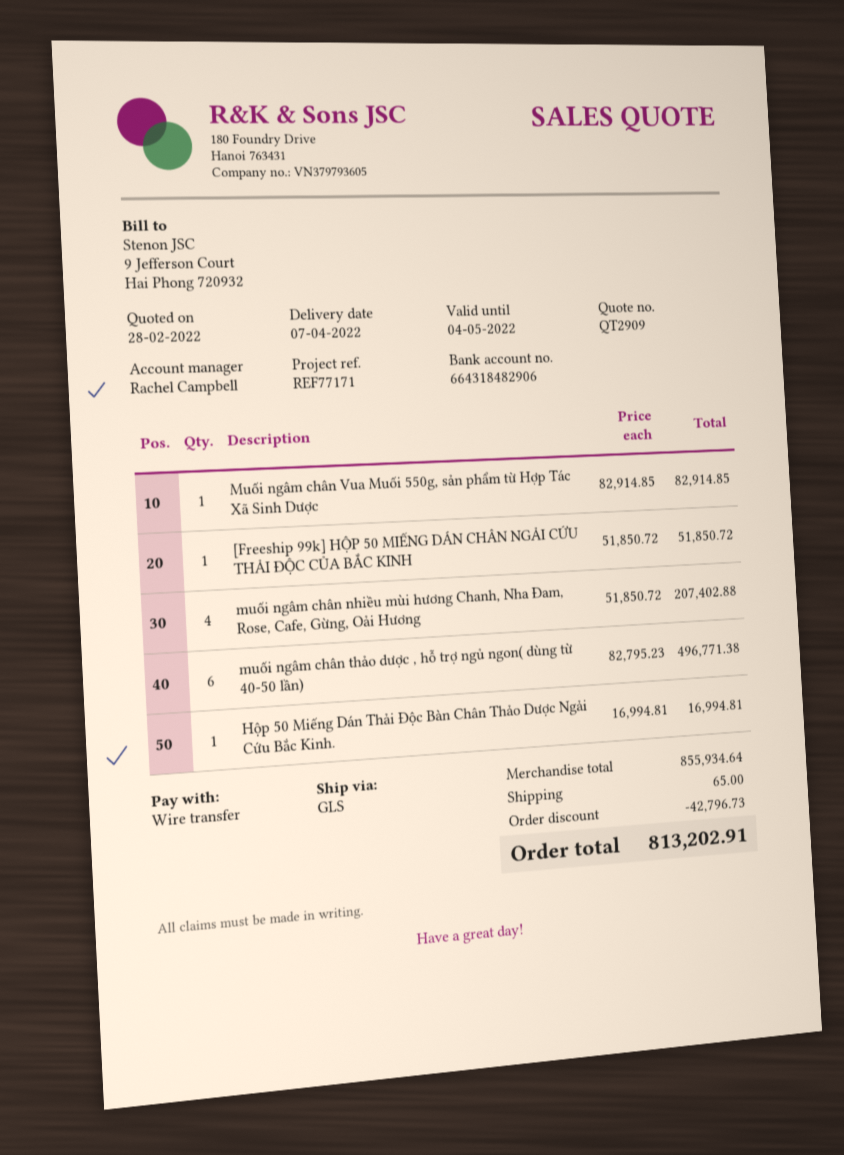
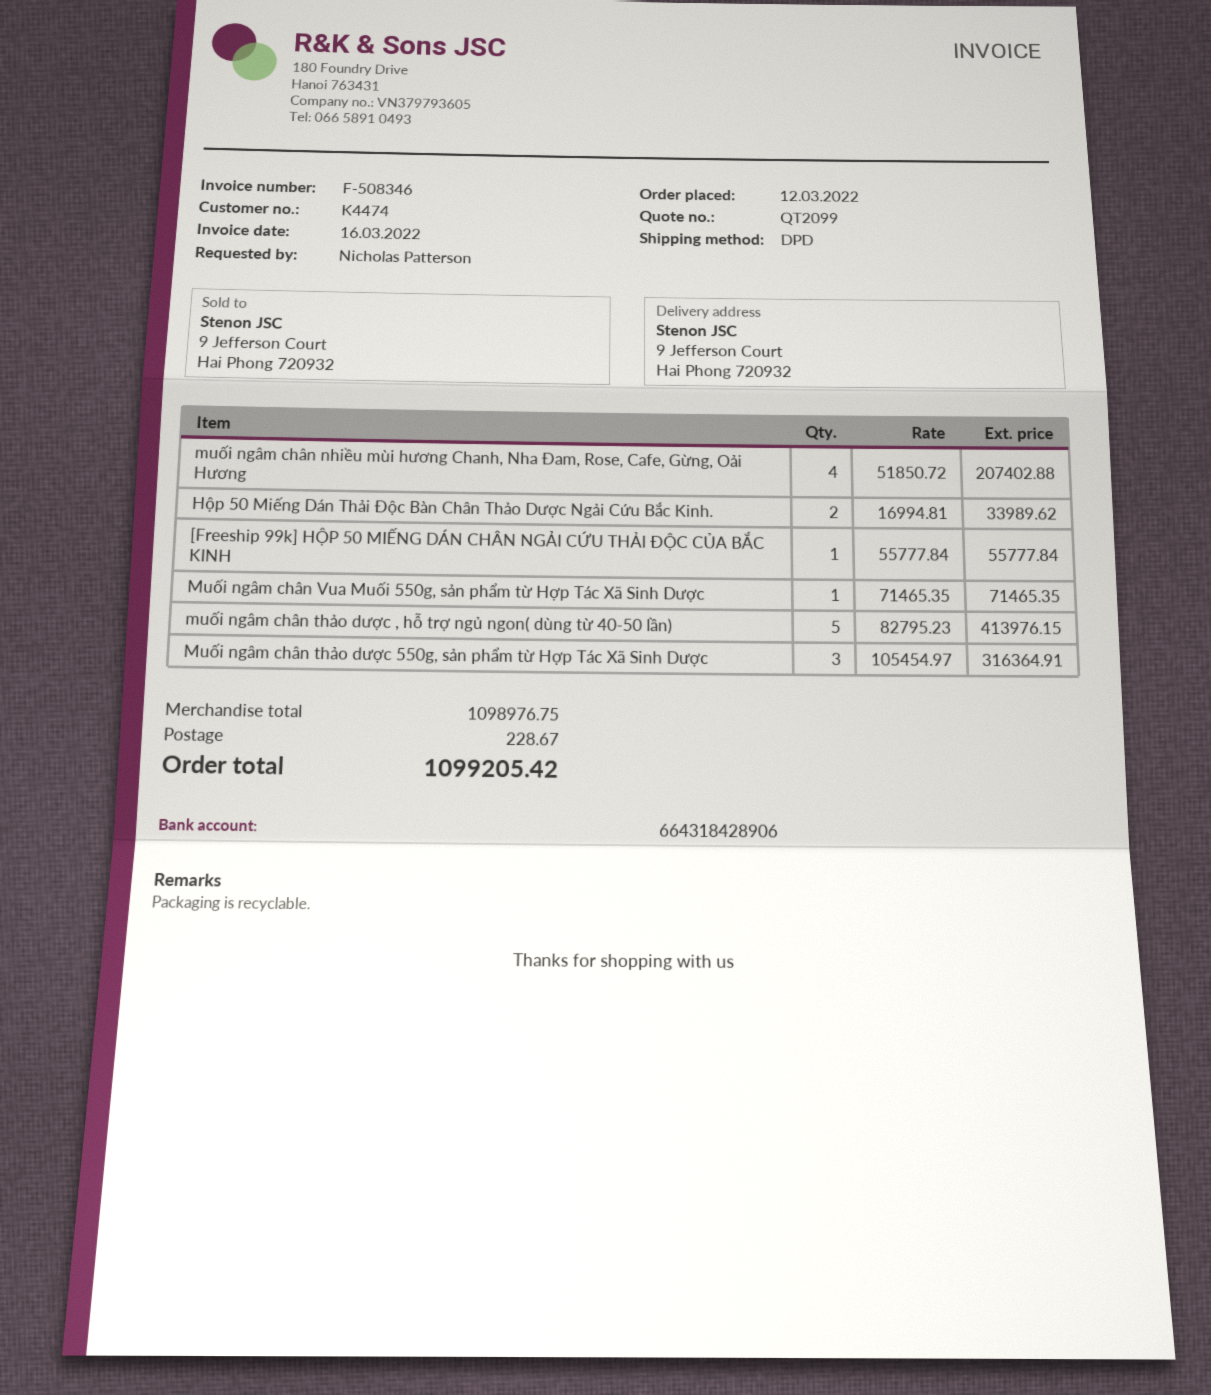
quote number: QT2909 -> QT2099
bank account: 664318482906 -> 664318428906
shipping method: GLS -> DPD
Muối ngâm chân Vua Muối 550g, sản phẩm từ Hợp Tác Xã Sinh Dược: 1 x 82914.85 = 82914.85 -> 1 x 71465.35 = 71465.35
[Freeship 99k] HỘP 50 MIẾNG DÁN CHÂN NGẢI CỨU THẢI ĐỘC CỦA BẮC KINH: 1 x 51850.72 = 51850.72 -> 1 x 55777.84 = 55777.84
muối ngâm chân thảo dược , hỗ trợ ngủ ngon( dùng từ 40-50 lần): 6 x 82795.23 = 496771.38 -> 5 x 82795.23 = 413976.15
Hộp 50 Miếng Dán Thải Độc Bàn Chân Thảo Dược Ngải Cứu Bắc Kinh.: 1 x 16994.81 = 16994.81 -> 2 x 16994.81 = 33989.62
Muối ngâm chân thảo dược 550g, sản phẩm từ Hợp Tác Xã Sinh Dược: none -> 3 x 105454.97 = 316364.91
subtotal: 855934.64 -> 1098976.75
discount: 42796.73 -> none
shipping: 65.00 -> 228.67
total: 813202.91 -> 1099205.42

